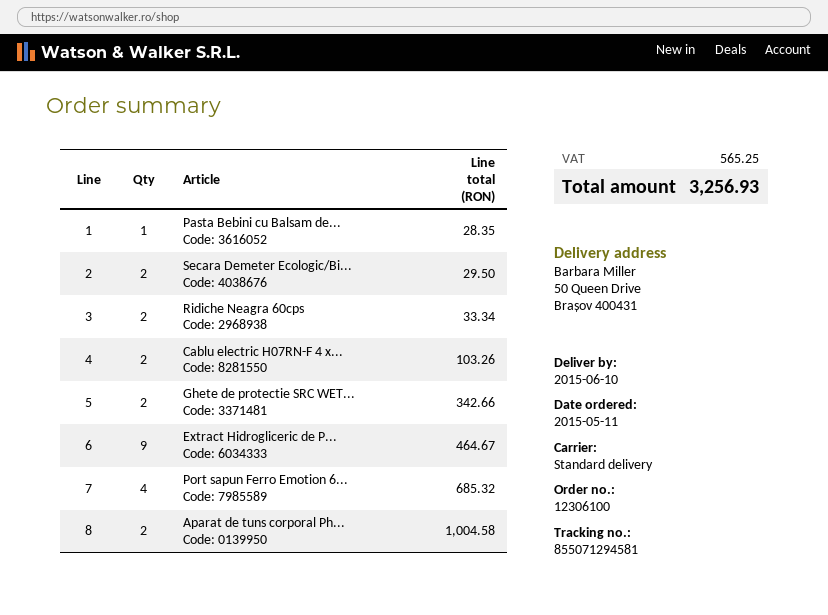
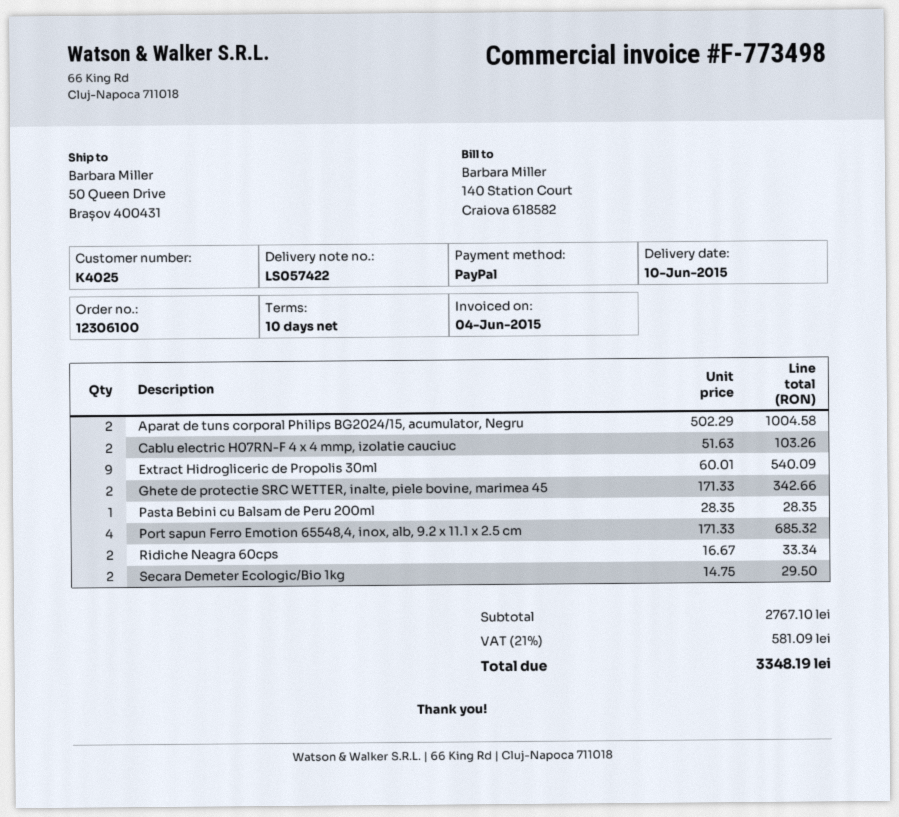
Extract Hidrogliceric de P...: 9 for 464.67 -> 9 for 540.09
tax: 565.25 -> 581.09
total: 3256.93 -> 3348.19

